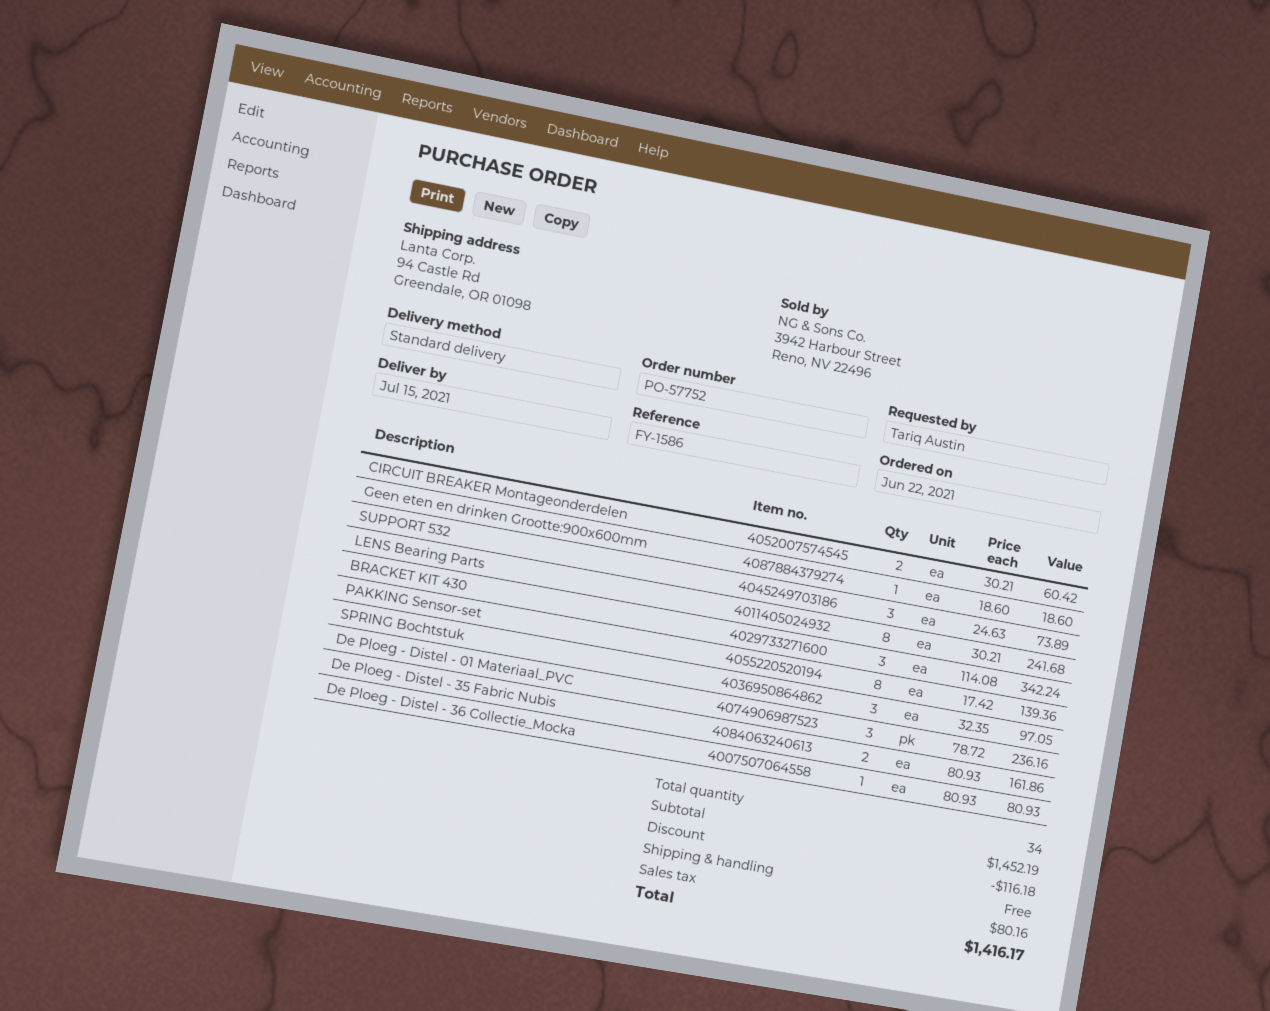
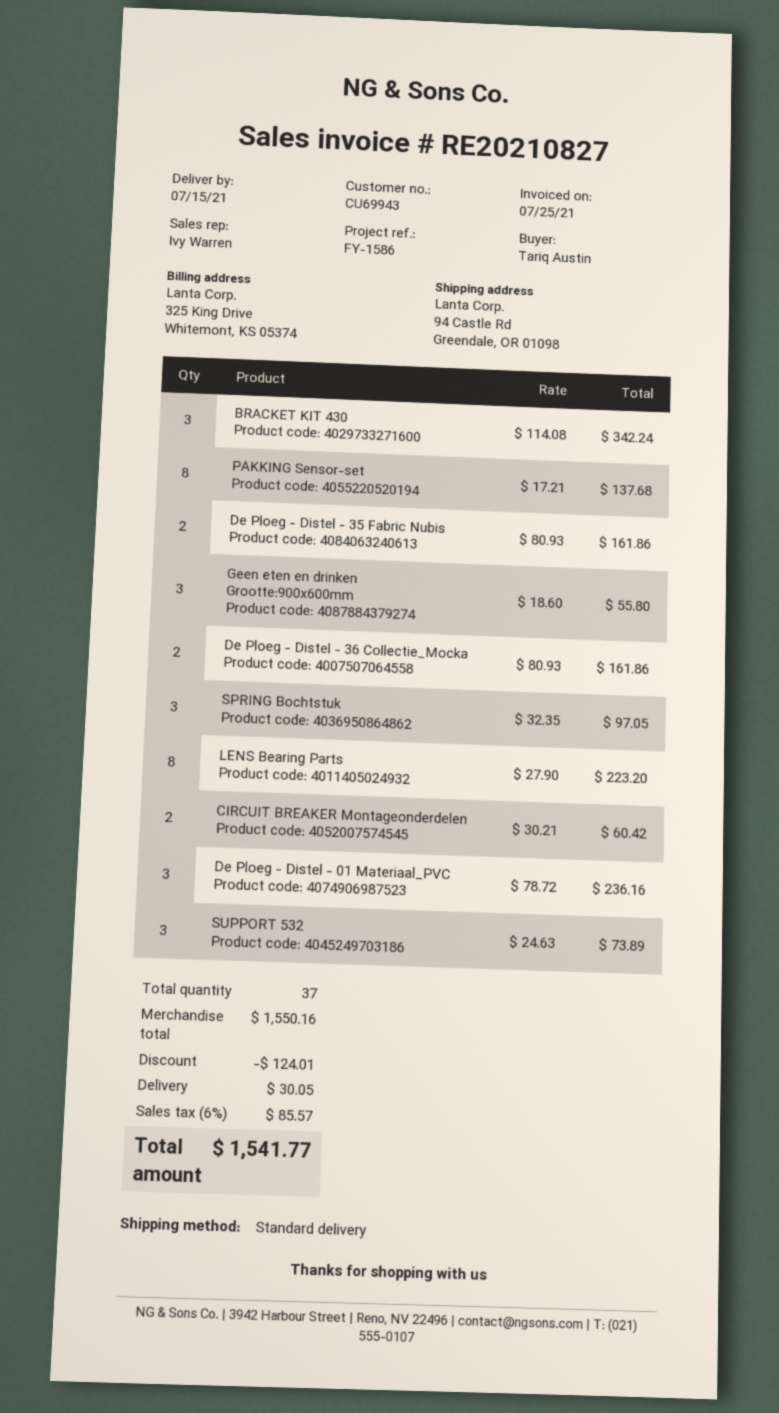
Geen eten en drinken Grootte:900x600mm: 1 x 18.60 = 18.60 -> 3 x 18.60 = 55.80
LENS Bearing Parts: 8 x 30.21 = 241.68 -> 8 x 27.90 = 223.20
PAKKING Sensor-set: 8 x 17.42 = 139.36 -> 8 x 17.21 = 137.68
De Ploeg - Distel - 36 Collectie_Mocka: 1 x 80.93 = 80.93 -> 2 x 80.93 = 161.86
total quantity: 34 -> 37
subtotal: 1452.19 -> 1550.16
discount: 116.18 -> 124.01
shipping: 0.00 -> 30.05
tax: 80.16 -> 85.57
total: 1416.17 -> 1541.77

